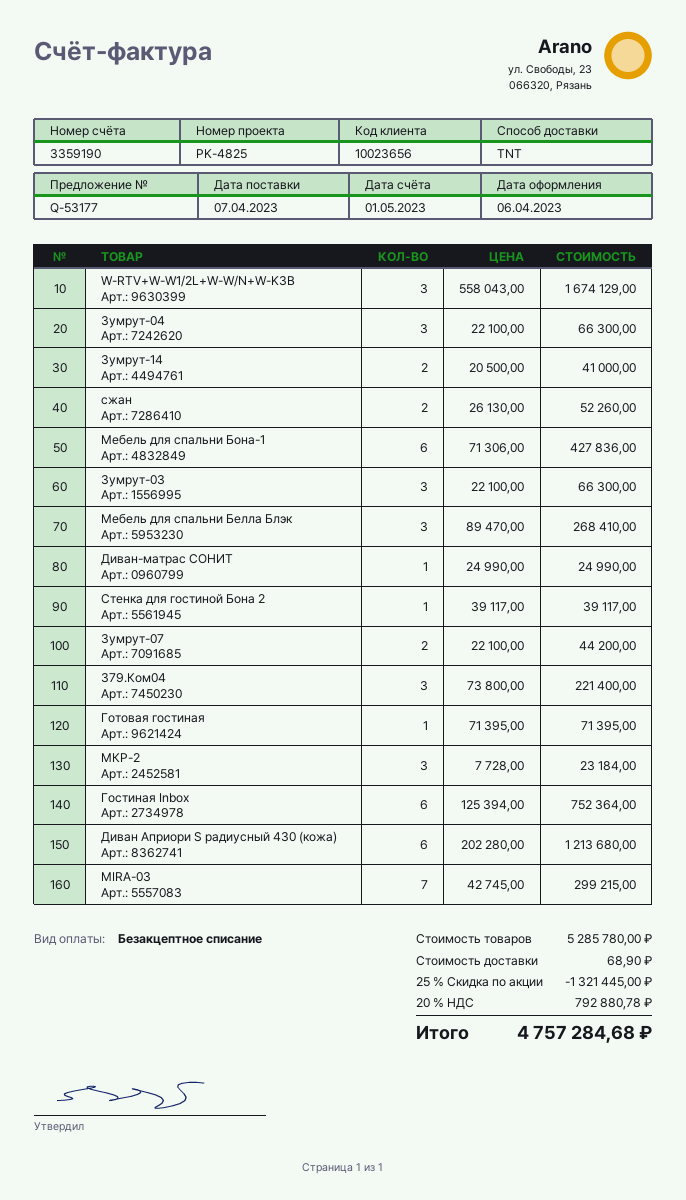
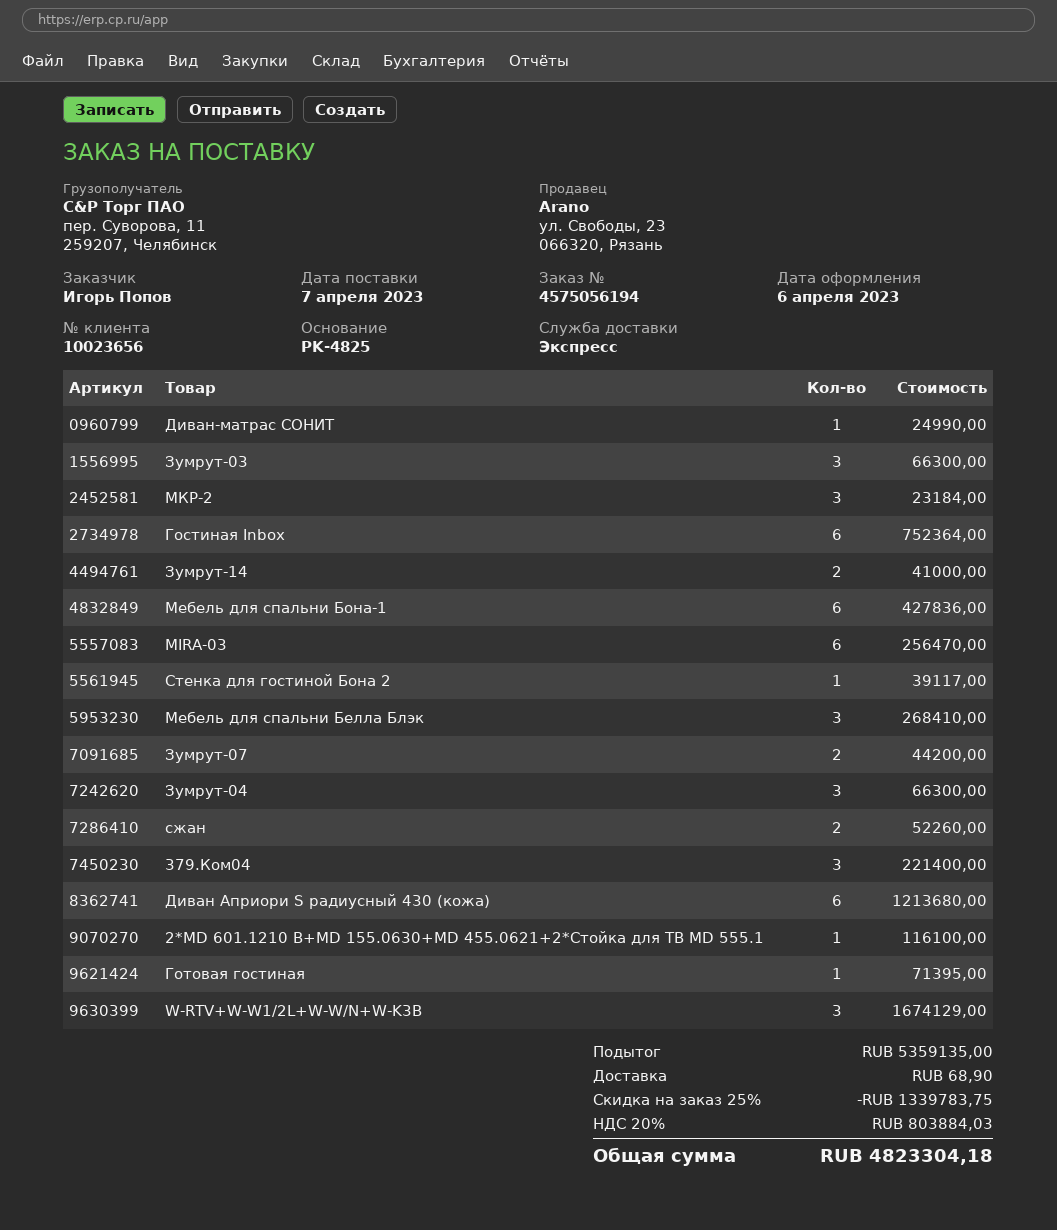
shipping method: TNT -> express
MIRA-03: 7 for 299215.00 -> 6 for 256470.00
2*MD 601.1210 B+MD 155.0630+MD 455.0621+2*Стойка для ТВ MD 555.1: none -> 1 for 116100.00
subtotal: 5285780.00 -> 5359135.00
discount: 25% = 1321445.00 -> 25% = 1339783.75
tax: 20% = 792880.78 -> 20% = 803884.03
total: 4757284.68 -> 4823304.18

